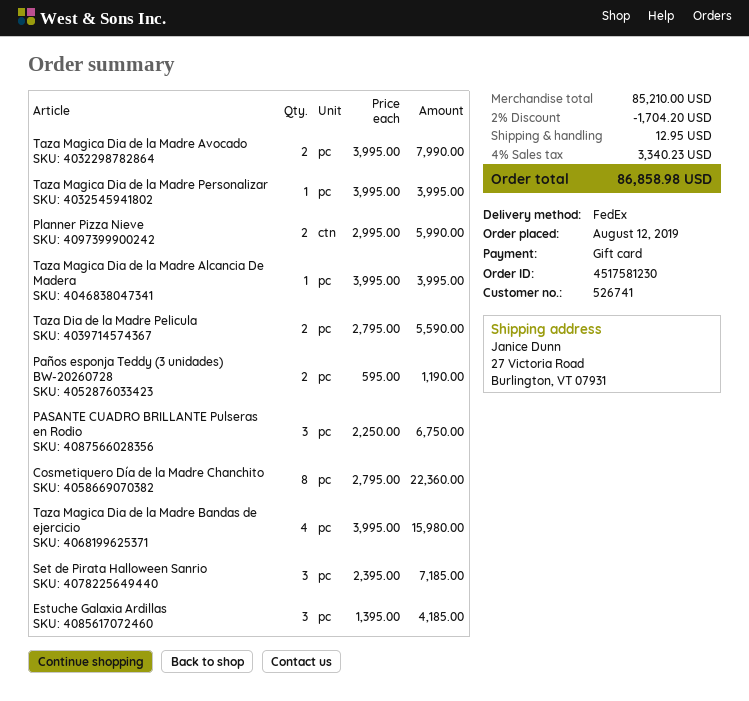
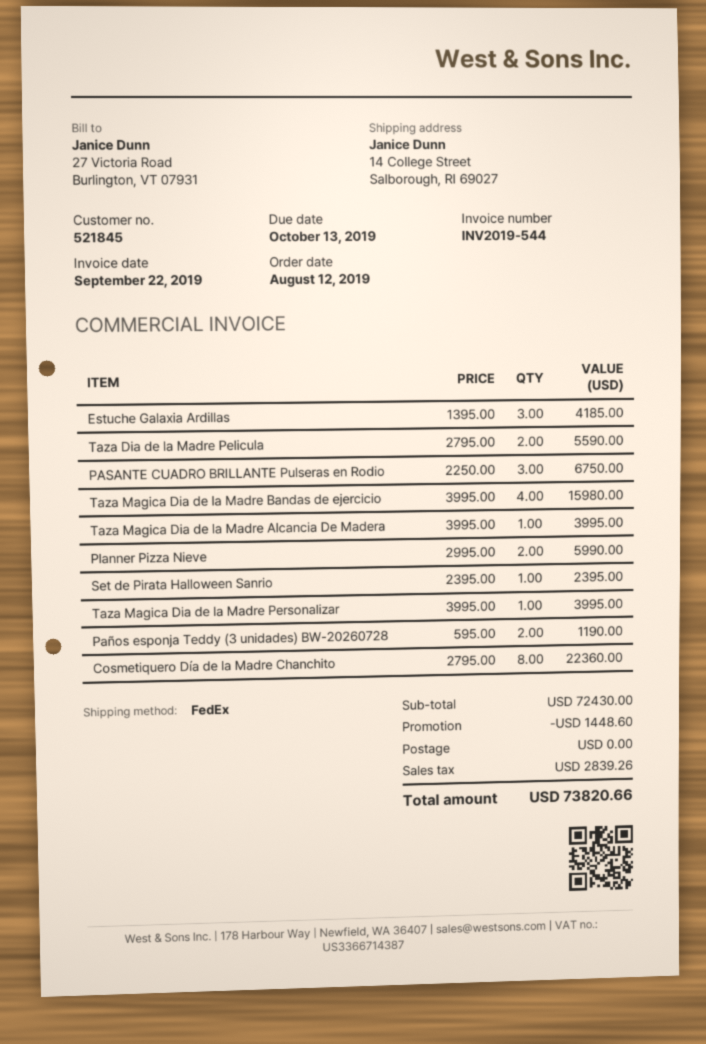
customer number: 526741 -> 521845
ship to: 27 Victoria Road, Burlington, VT 07931 -> 14 College Street, Salborough, RI 69027
Taza Magica Dia de la Madre Avocado: 2 x 3995.00 = 7990.00 -> none
Set de Pirata Halloween Sanrio: 3 x 2395.00 = 7185.00 -> 1 x 2395.00 = 2395.00
subtotal: 85210.00 -> 72430.00
discount: 1704.20 -> 1448.60
shipping: 12.95 -> 0.00
tax: 3340.23 -> 2839.26
total: 86858.98 -> 73820.66

